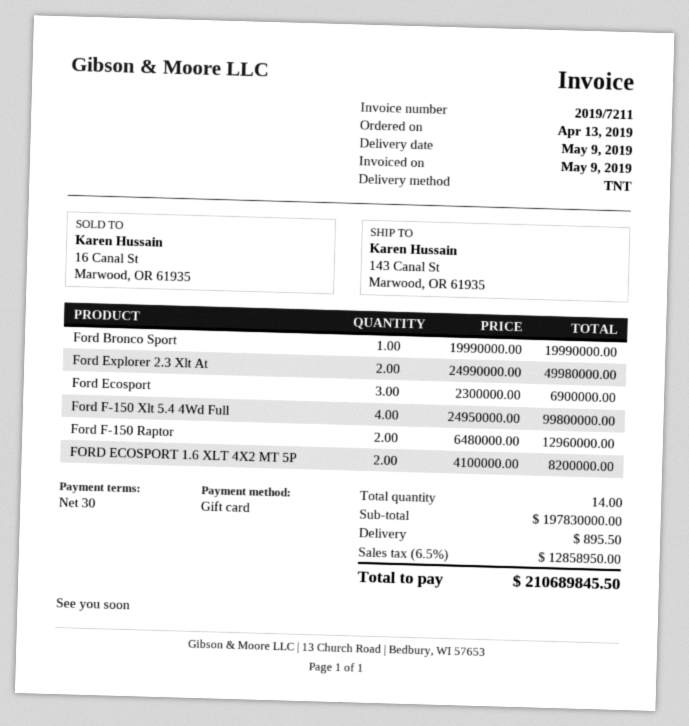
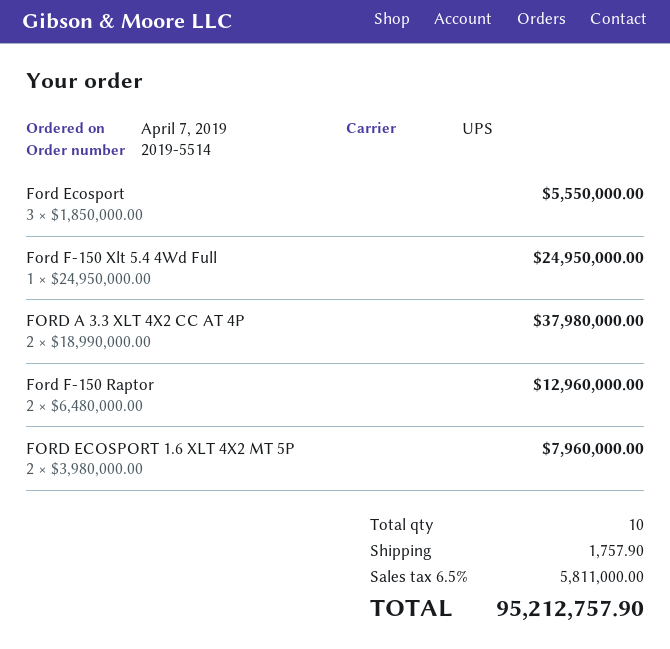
order date: 2019-04-13 -> 2019-04-07
shipping method: TNT -> UPS
Ford Bronco Sport: 1 x 19990000.00 = 19990000.00 -> none
Ford Explorer 2.3 Xlt At: 2 x 24990000.00 = 49980000.00 -> none
Ford Ecosport: 3 x 2300000.00 = 6900000.00 -> 3 x 1850000.00 = 5550000.00
Ford F-150 Xlt 5.4 4Wd Full: 4 x 24950000.00 = 99800000.00 -> 1 x 24950000.00 = 24950000.00
FORD ECOSPORT 1.6 XLT 4X2 MT 5P: 2 x 4100000.00 = 8200000.00 -> 2 x 3980000.00 = 7960000.00
FORD A 3.3 XLT 4X2 CC AT 4P: none -> 2 x 18990000.00 = 37980000.00
total quantity: 14 -> 10
shipping: 895.50 -> 1757.90
tax: 6.5% = 12858950.00 -> 6.5% = 5811000.00
total: 210689845.50 -> 95212757.90

